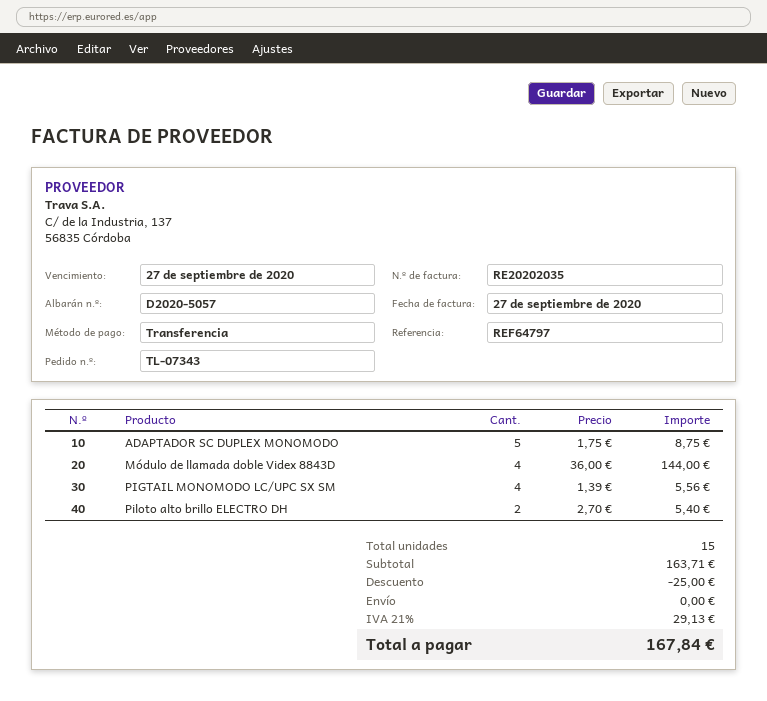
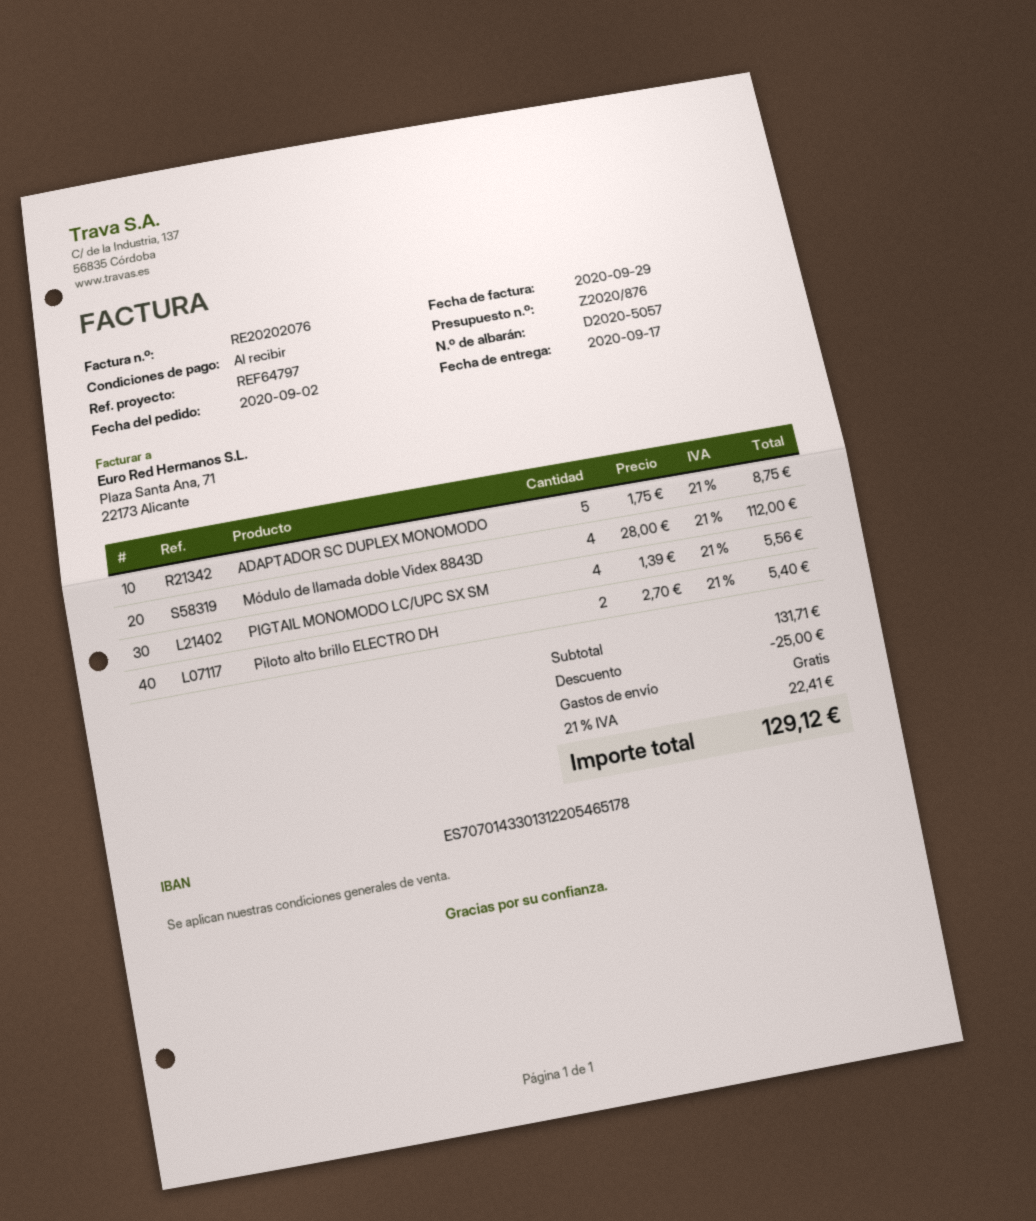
invoice number: RE20202035 -> RE20202076
invoice date: 2020-09-27 -> 2020-09-29
Módulo de llamada doble Videx 8843D: 4 x 36.00 = 144.00 -> 4 x 28.00 = 112.00
subtotal: 163.71 -> 131.71
tax: 21% = 29.13 -> 21% = 22.41
total: 167.84 -> 129.12

